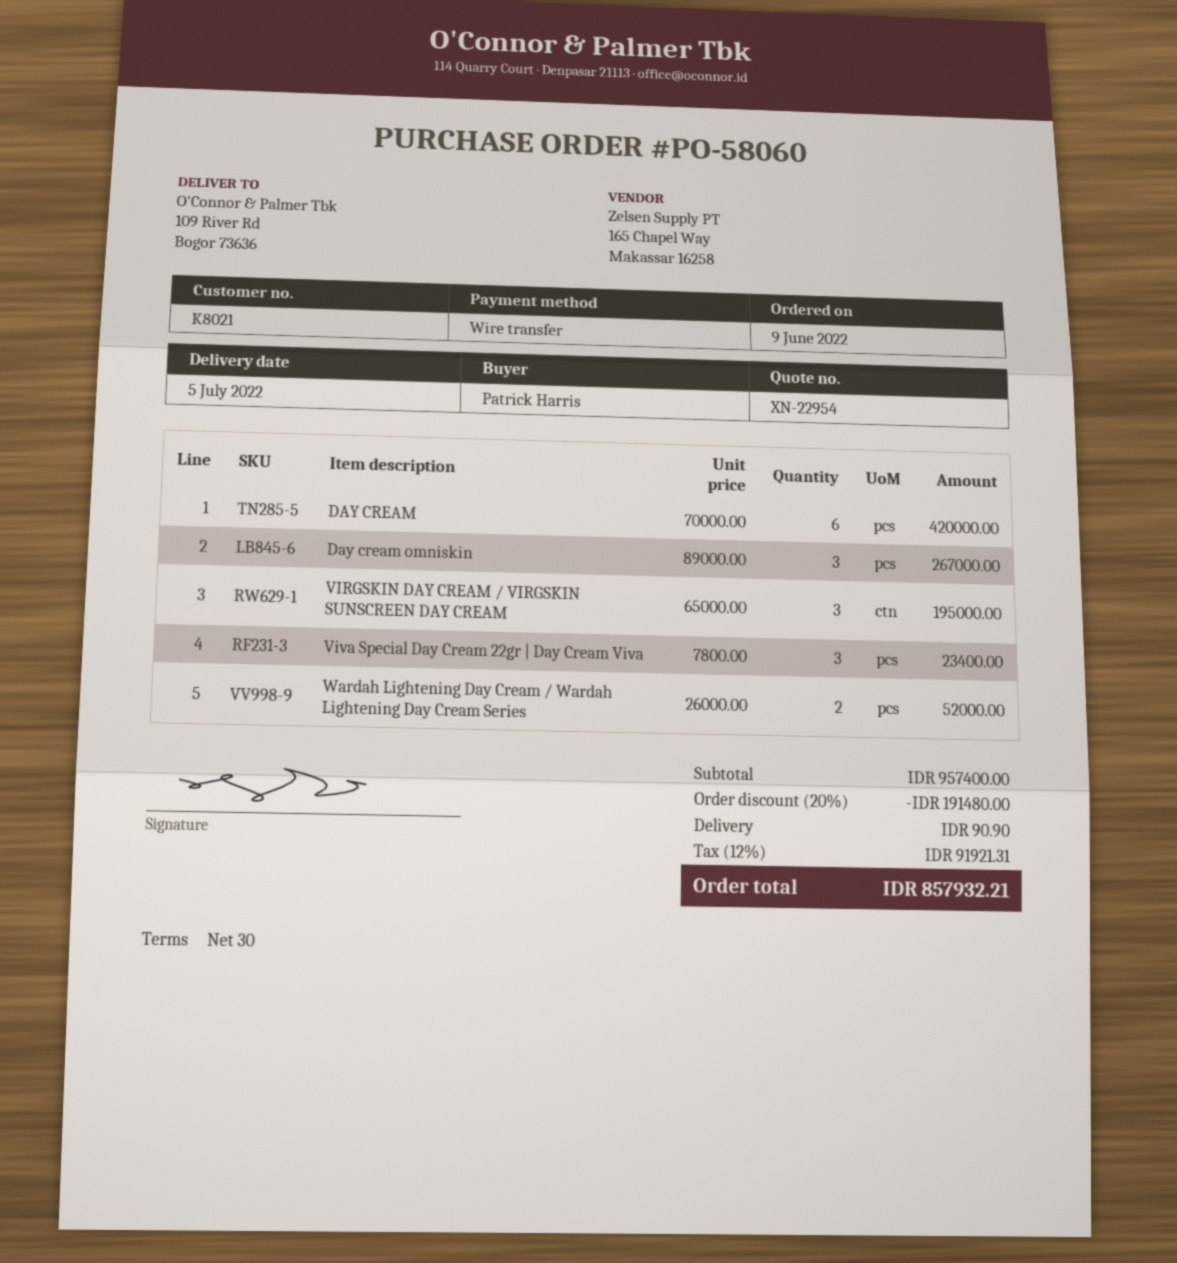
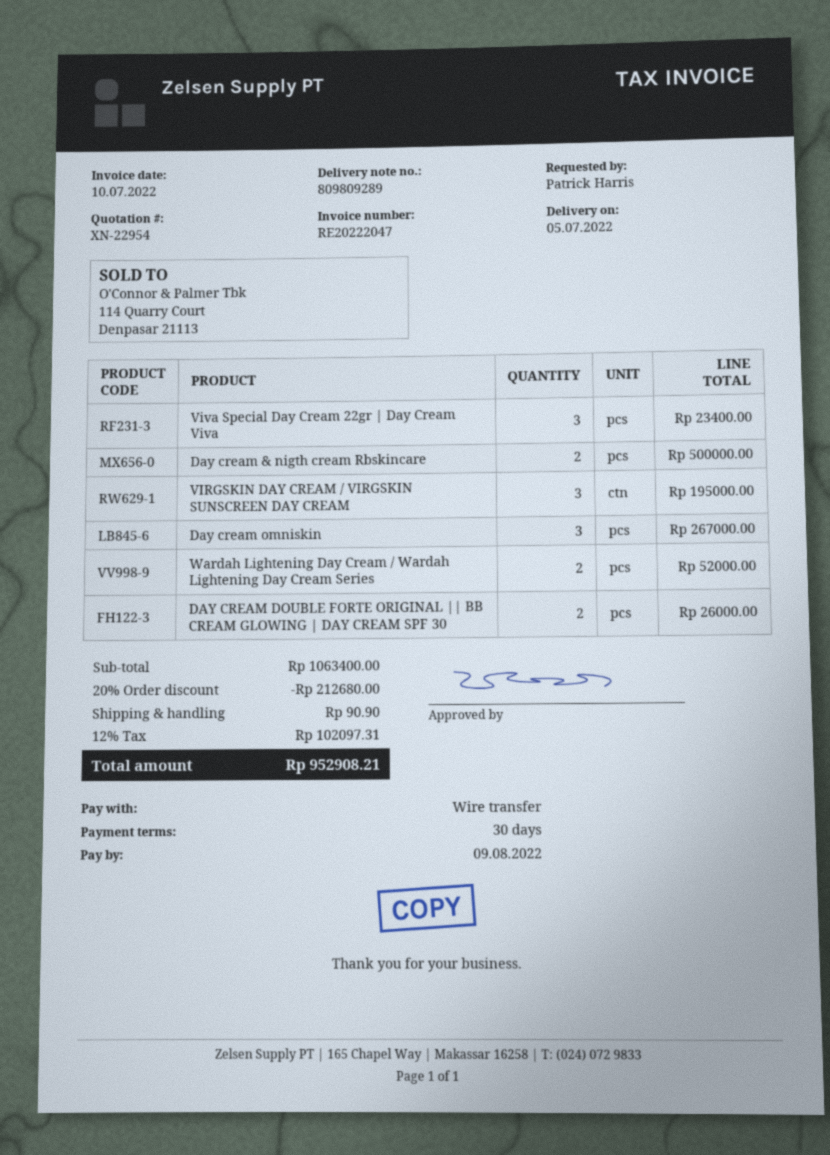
DAY CREAM: 6 for 420000.00 -> none
Day cream & nigth cream Rbskincare: none -> 2 for 500000.00
DAY CREAM DOUBLE FORTE ORIGINAL || BB CREAM GLOWING | DAY CREAM SPF 30: none -> 2 for 26000.00
subtotal: 957400.00 -> 1063400.00
discount: 20% = 191480.00 -> 20% = 212680.00
tax: 12% = 91921.31 -> 12% = 102097.31
total: 857932.21 -> 952908.21

